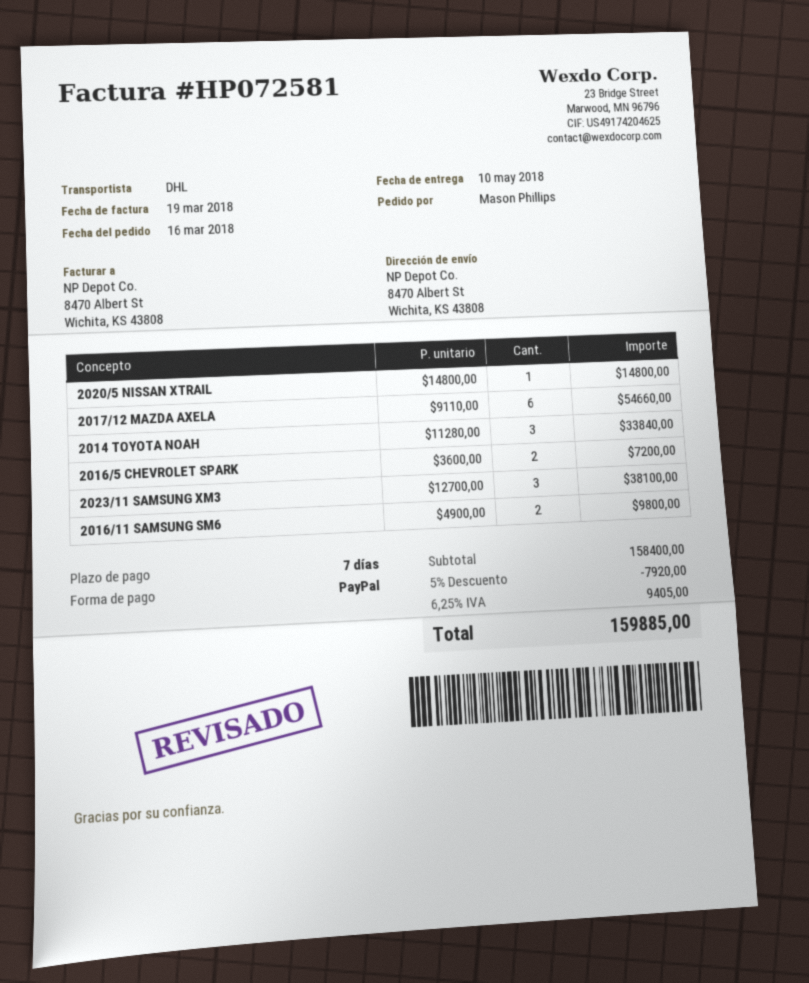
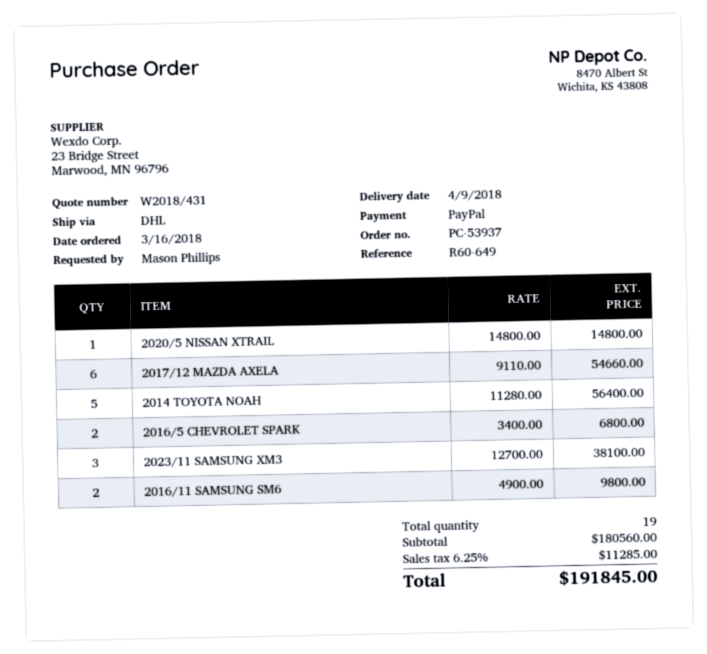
delivery date: 2018-05-10 -> 2018-04-09
2014 TOYOTA NOAH: 3 x 11280.00 = 33840.00 -> 5 x 11280.00 = 56400.00
2016/5 CHEVROLET SPARK: 2 x 3600.00 = 7200.00 -> 2 x 3400.00 = 6800.00
subtotal: 158400.00 -> 180560.00
discount: 5% = 7920.00 -> none
tax: 6.25% = 9405.00 -> 6.25% = 11285.00
total: 159885.00 -> 191845.00

